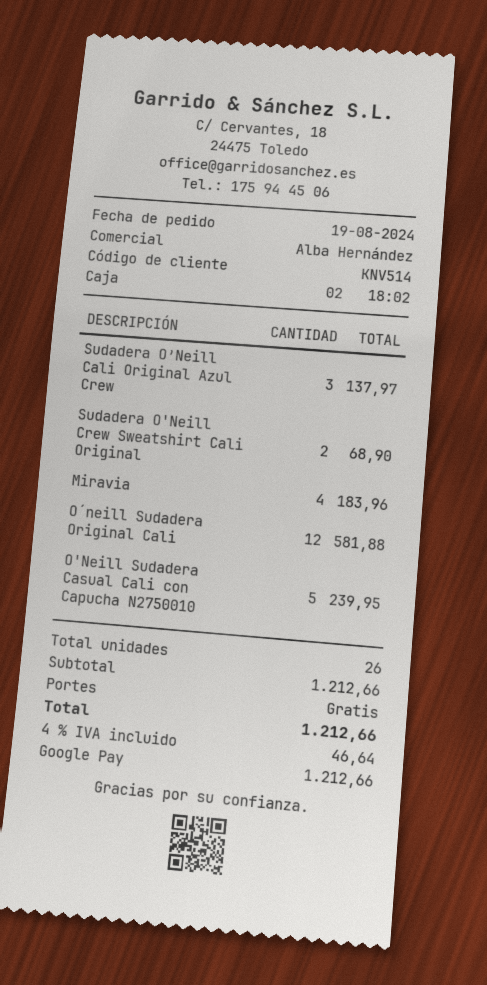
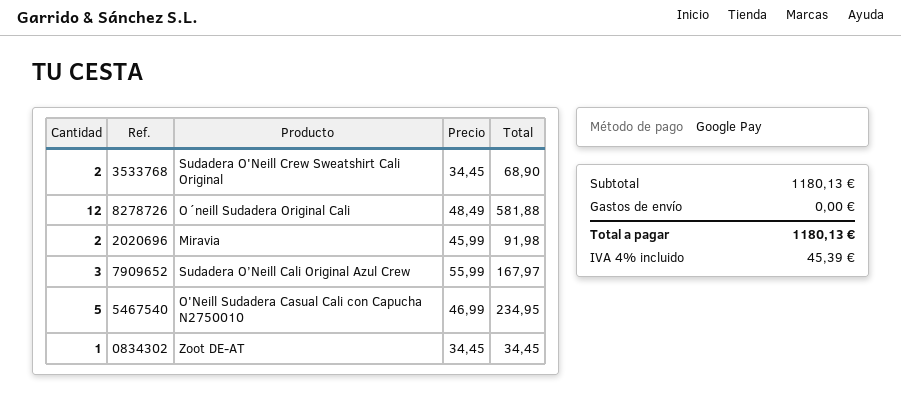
Sudadera O’Neill Cali Original Azul Crew: 3 for 137.97 -> 3 for 167.97
Miravia: 4 for 183.96 -> 2 for 91.98
O'Neill Sudadera Casual Cali con Capucha N2750010: 5 for 239.95 -> 5 for 234.95
Zoot DE-AT: none -> 1 for 34.45
subtotal: 1212.66 -> 1180.13
tax: 4% = 46.64 -> 4% = 45.39
total: 1212.66 -> 1180.13

